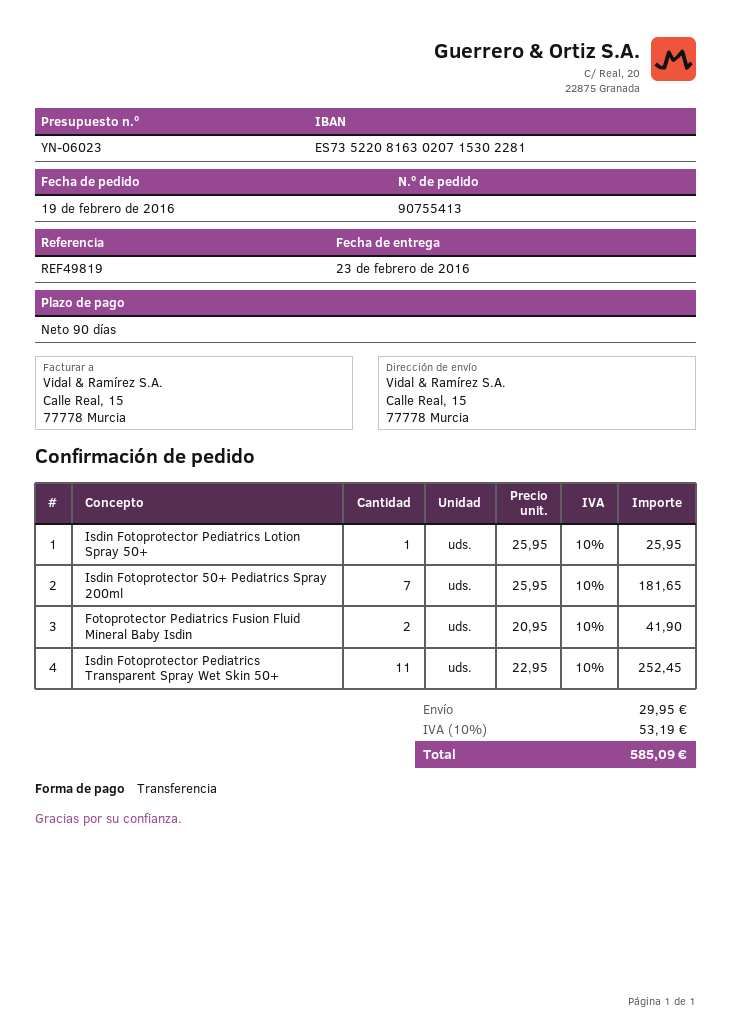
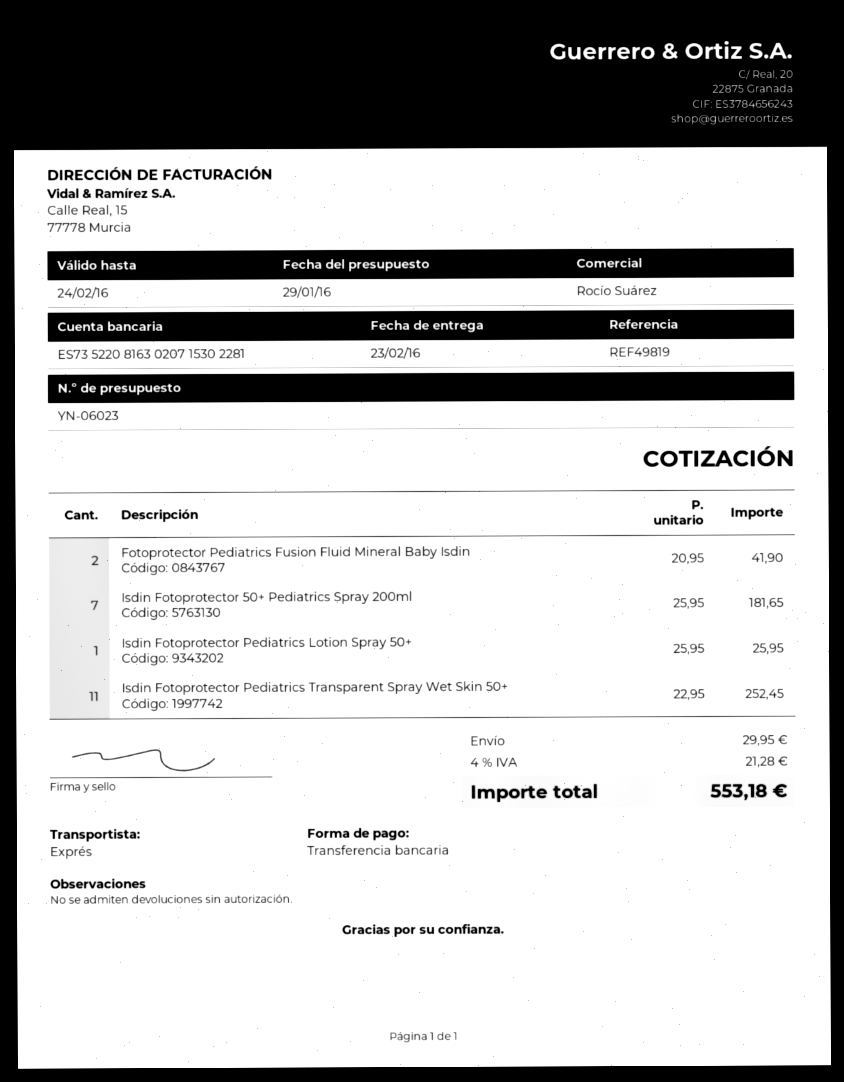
tax: 10% = 53.19 -> 4% = 21.28
total: 585.09 -> 553.18

